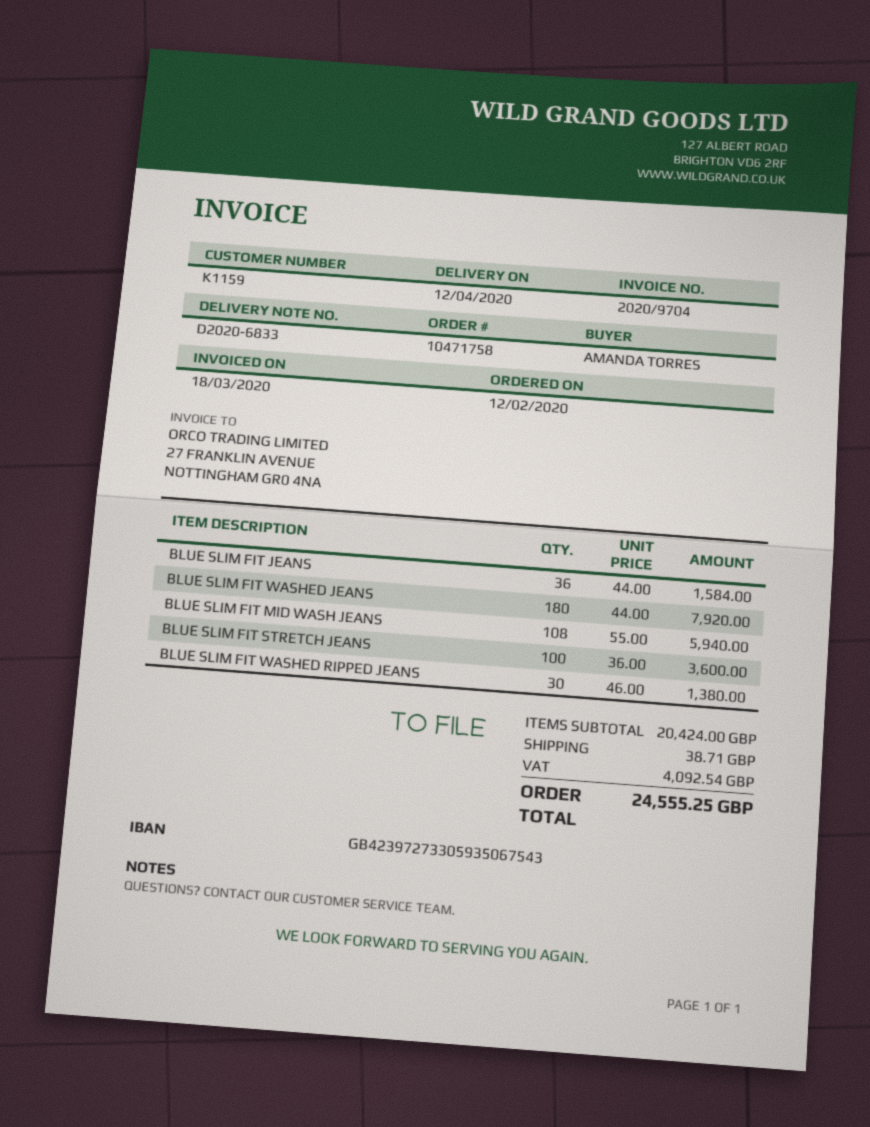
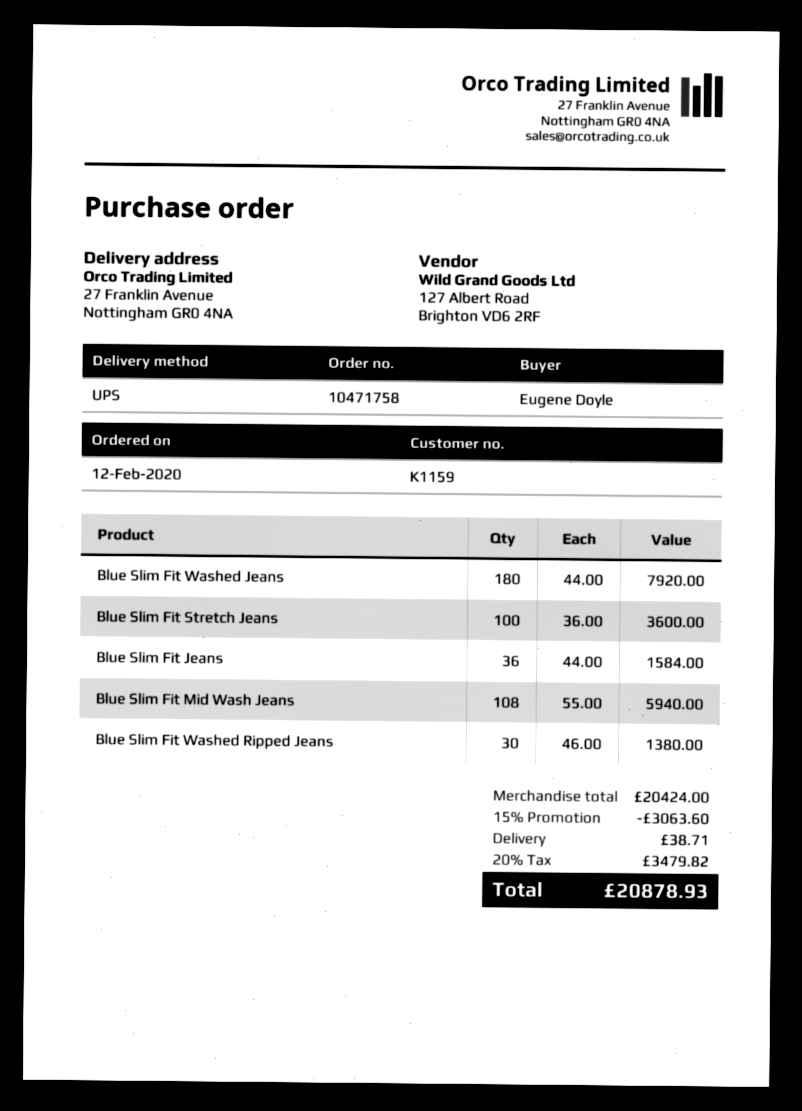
ordered by: AMANDA TORRES -> Eugene Doyle
discount: none -> 15% = 3063.60
tax: 4092.54 -> 3479.82
total: 24555.25 -> 20878.93

